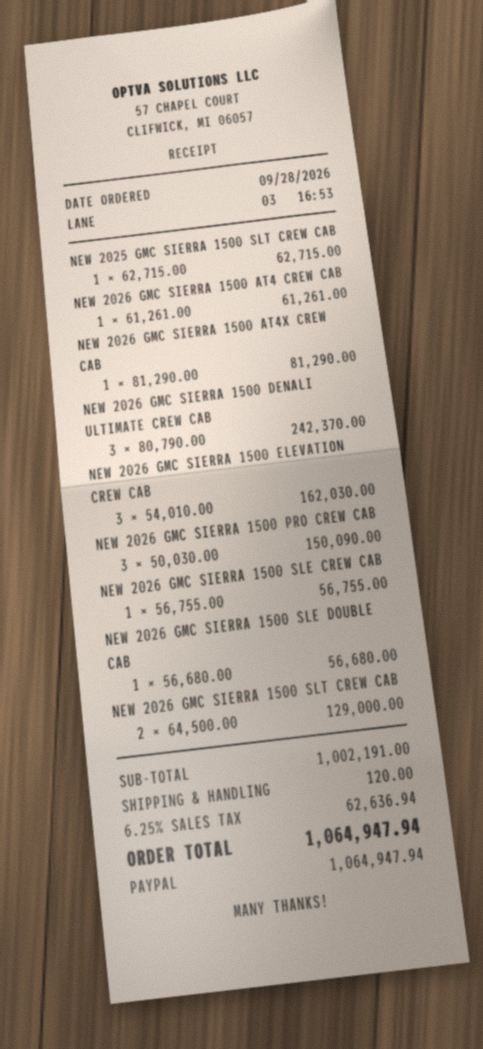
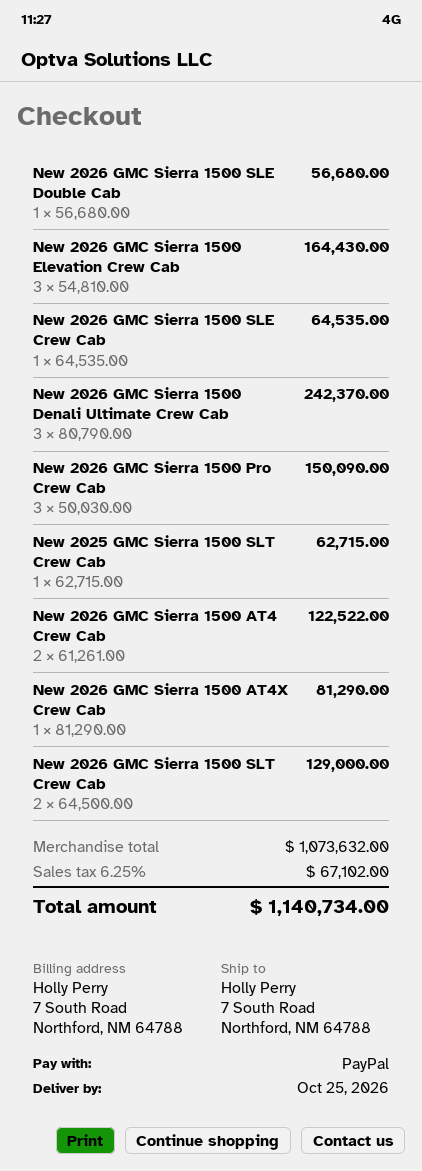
NEW 2026 GMC SIERRA 1500 AT4 CREW CAB: 1 x 61261.00 = 61261.00 -> 2 x 61261.00 = 122522.00
NEW 2026 GMC SIERRA 1500 ELEVATION CREW CAB: 3 x 54010.00 = 162030.00 -> 3 x 54810.00 = 164430.00
NEW 2026 GMC SIERRA 1500 SLE CREW CAB: 1 x 56755.00 = 56755.00 -> 1 x 64535.00 = 64535.00
subtotal: 1002191.00 -> 1073632.00
shipping: 120.00 -> none
tax: 6.25% = 62636.94 -> 6.25% = 67102.00
total: 1064947.94 -> 1140734.00

